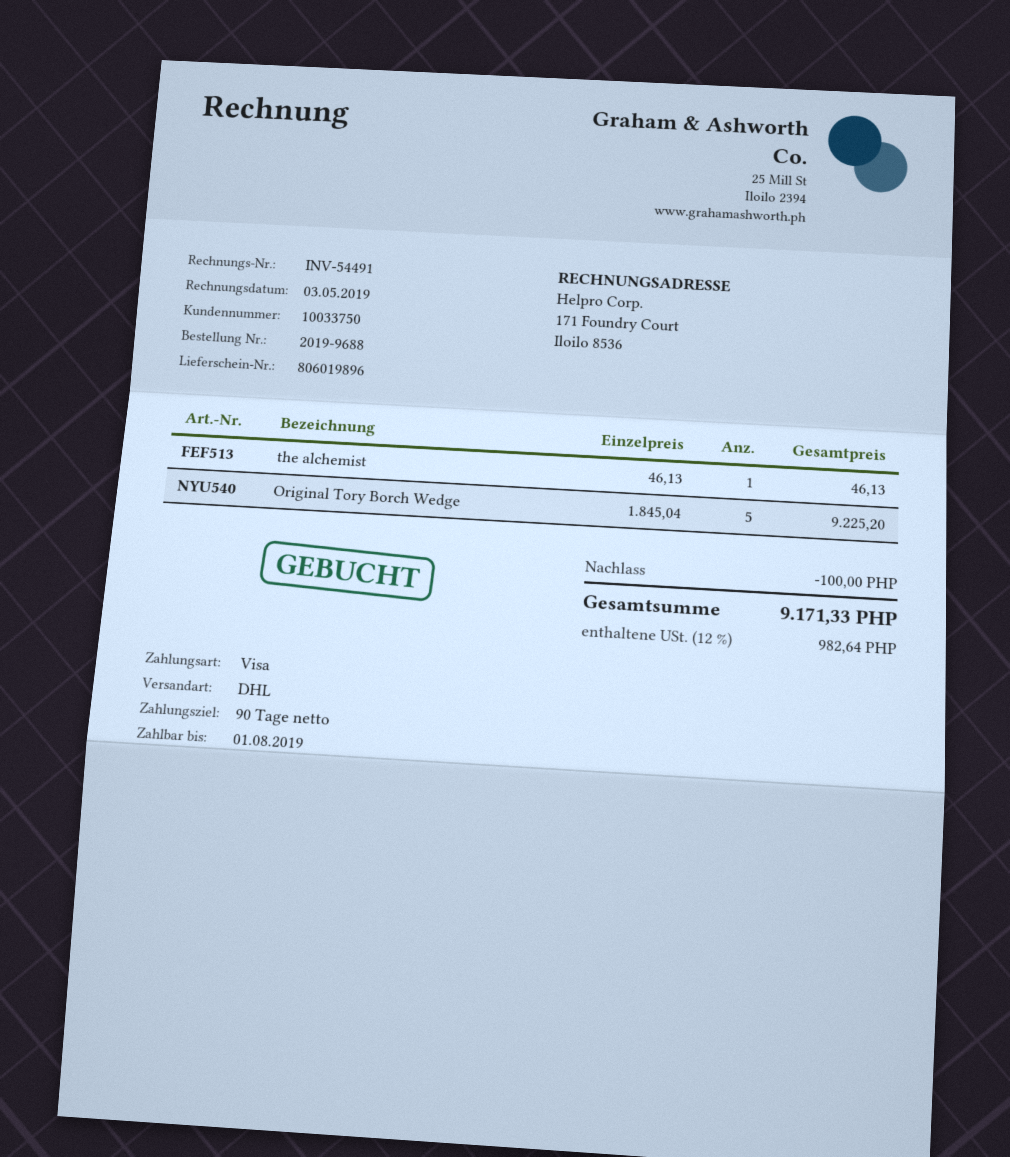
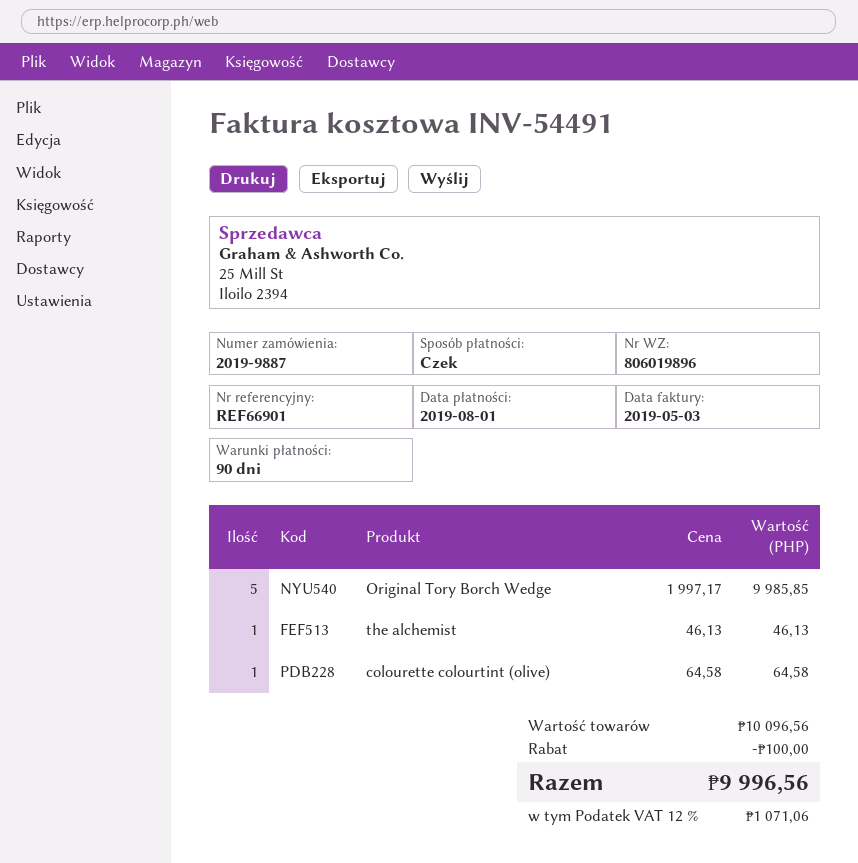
order number: 2019-9688 -> 2019-9887
payment method: Visa -> cheque
Original Tory Borch Wedge: 5 x 1845.04 = 9225.20 -> 5 x 1997.17 = 9985.85
colourette colourtint (olive): none -> 1 x 64.58 = 64.58
tax: 12% = 982.64 -> 12% = 1071.06
total: 9171.33 -> 9996.56

